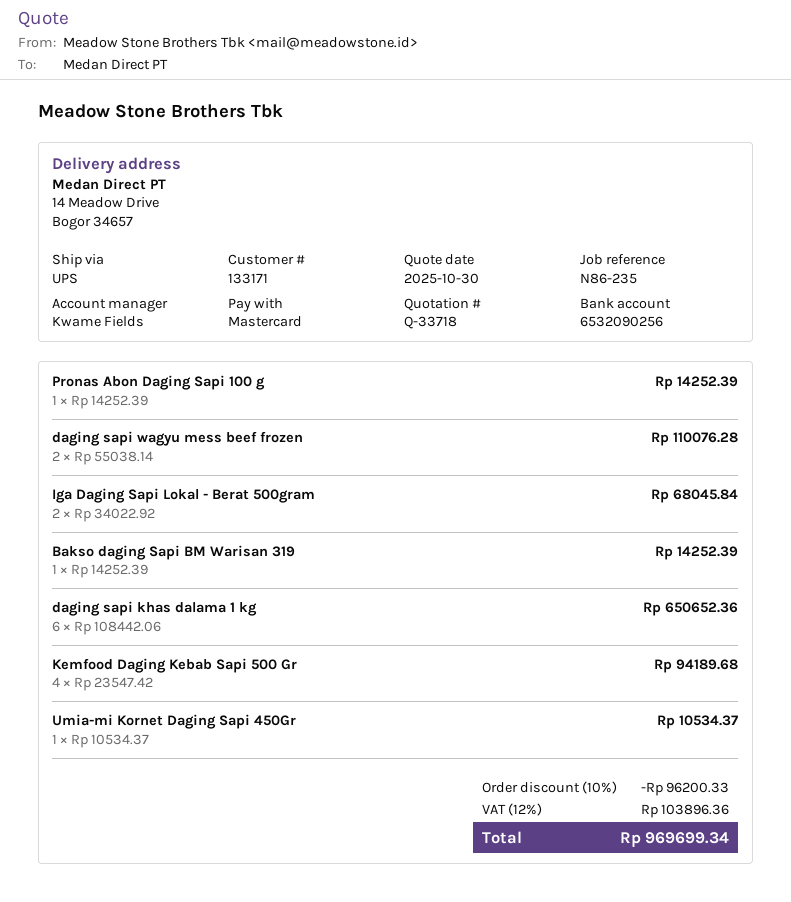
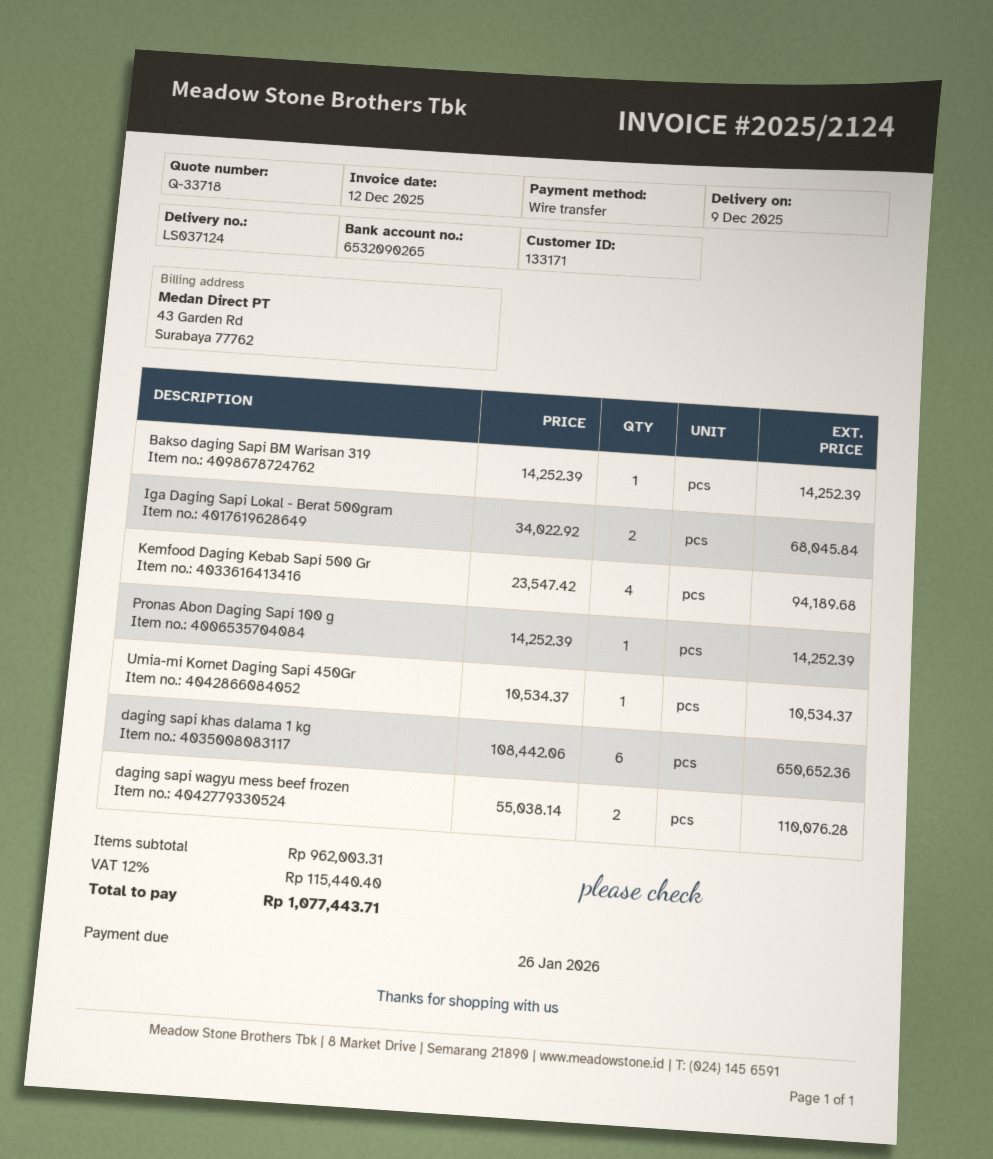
payment method: Mastercard -> bank transfer
bank account: 6532090256 -> 6532090265
discount: 10% = 96200.33 -> none
tax: 12% = 103896.36 -> 12% = 115440.40
total: 969699.34 -> 1077443.71

